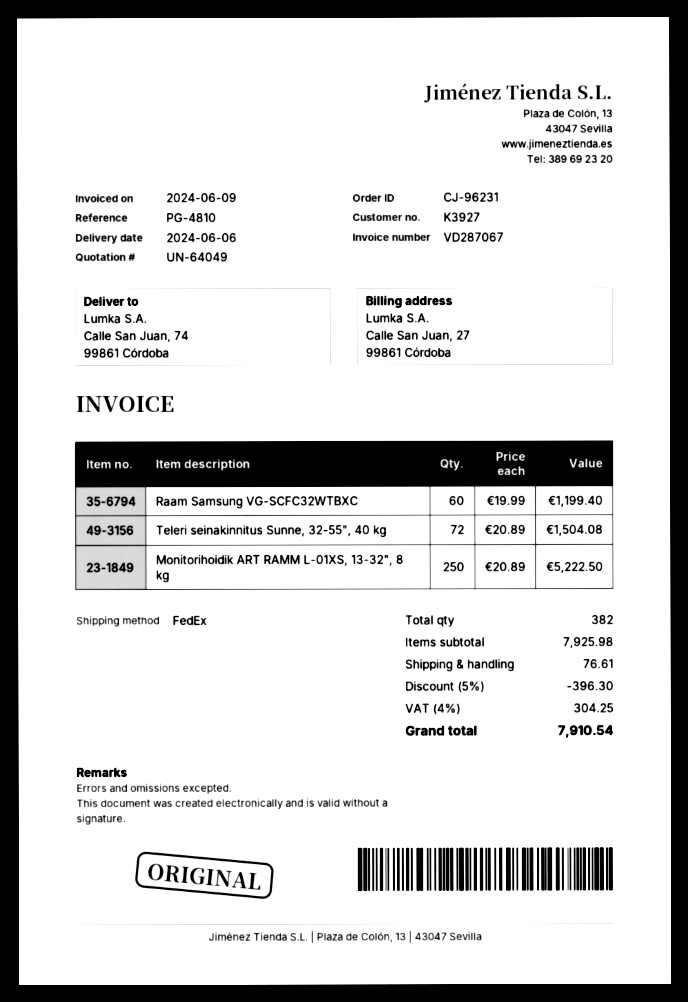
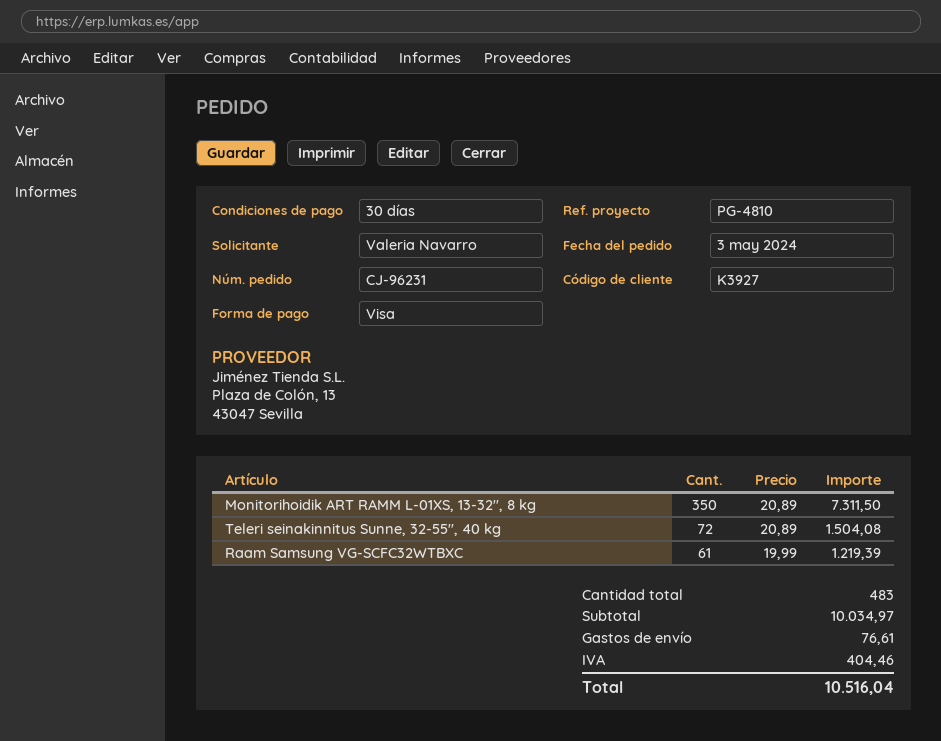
Raam Samsung VG-SCFC32WTBXC: 60 x 19.99 = 1199.40 -> 61 x 19.99 = 1219.39
Monitorihoidik ART RAMM L-01XS, 13-32", 8 kg: 250 x 20.89 = 5222.50 -> 350 x 20.89 = 7311.50
total quantity: 382 -> 483
subtotal: 7925.98 -> 10034.97
discount: 5% = 396.30 -> none
tax: 304.25 -> 404.46
total: 7910.54 -> 10516.04

